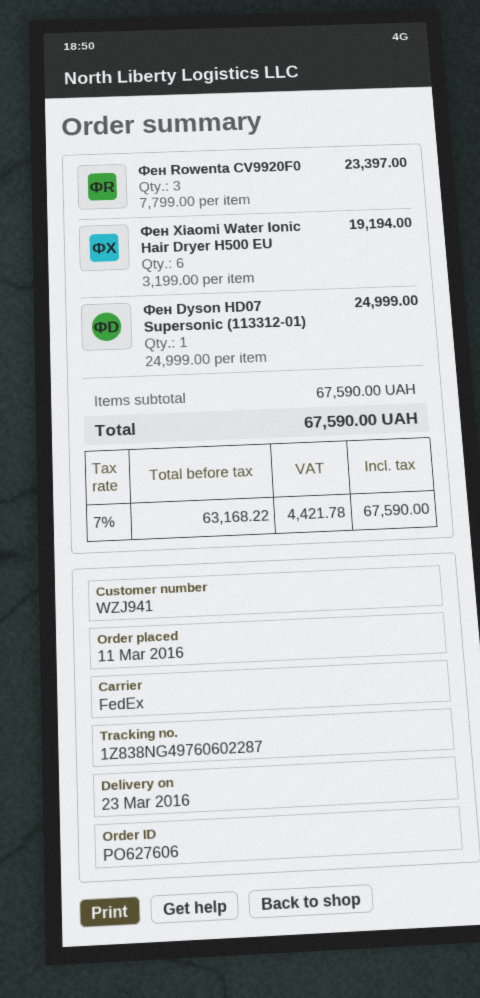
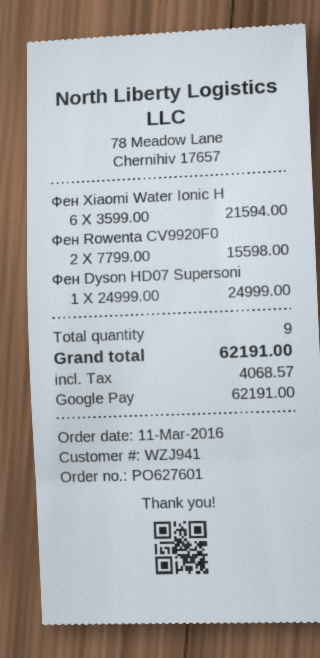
order number: PO627606 -> PO627601
Фен Rowenta CV9920F0: 3 x 7799.00 = 23397.00 -> 2 x 7799.00 = 15598.00
Фен Xiaomi Water Ionic Hair Dryer H500 EU: 6 x 3199.00 = 19194.00 -> 6 x 3599.00 = 21594.00
tax: 4421.78 -> 4068.57
total: 67590.00 -> 62191.00

